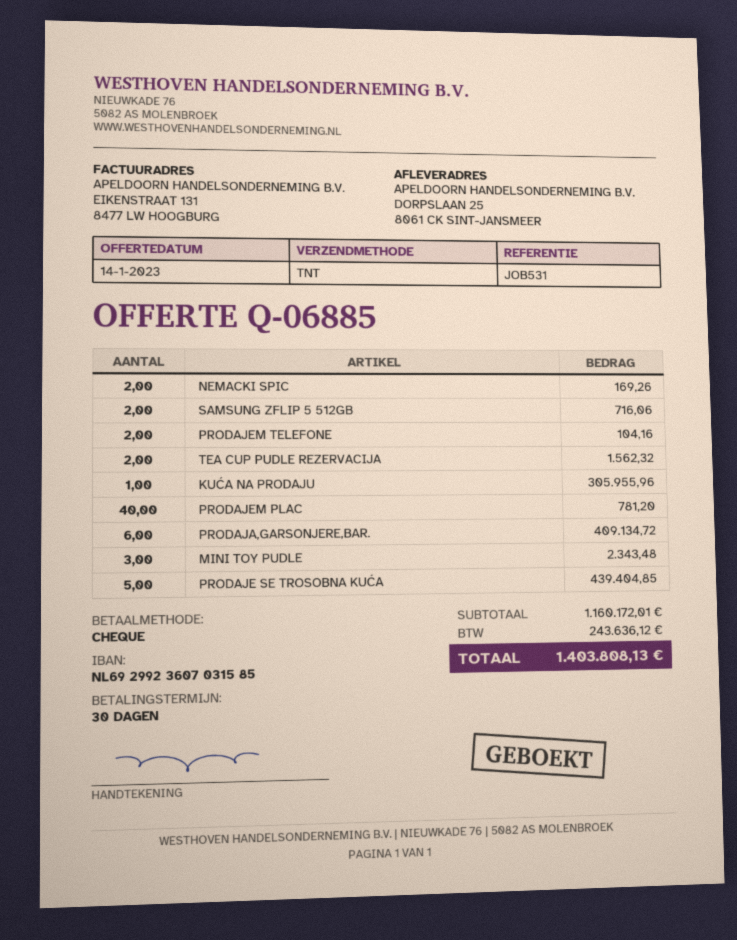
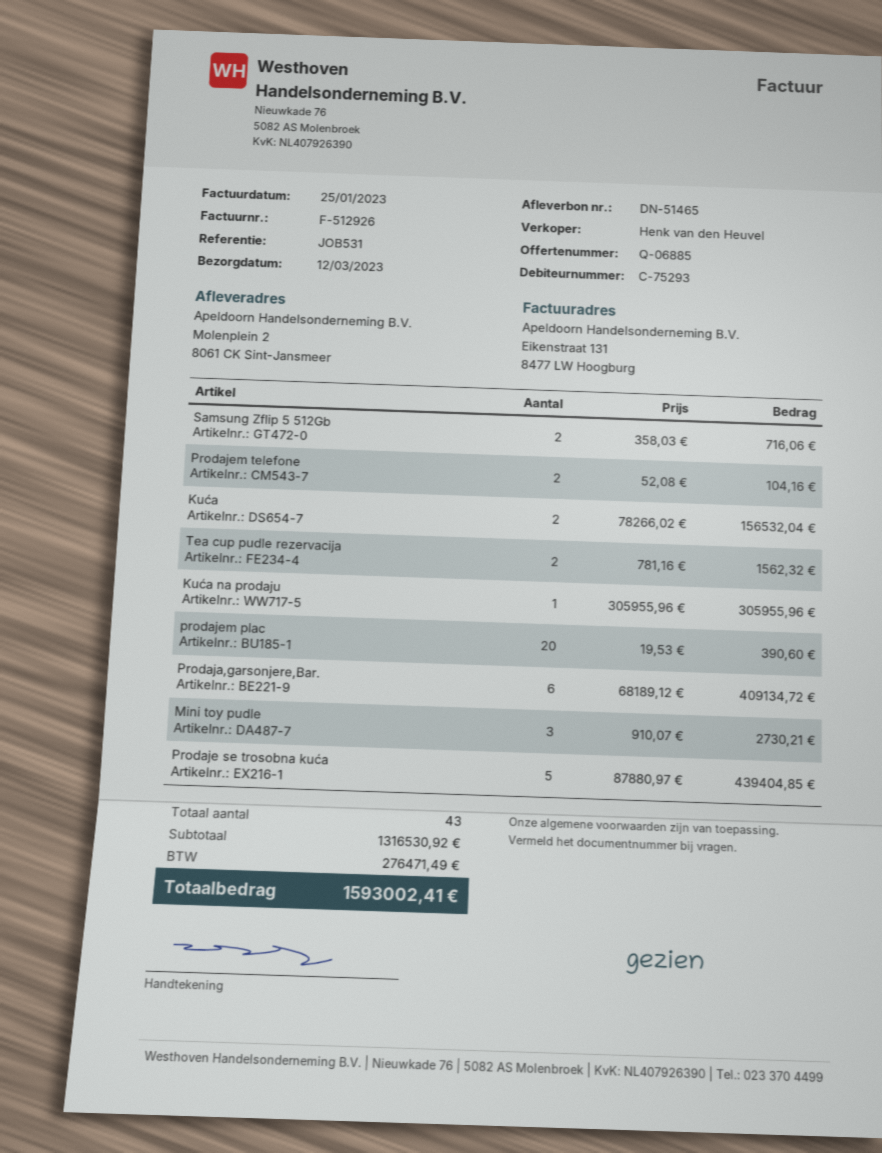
ship to: DORPSLAAN 25, 8061 CK SINT-JANSMEER -> Molenplein 2, 8061 CK Sint-Jansmeer
NEMACKI SPIC: 2 for 169.26 -> none
PRODAJEM PLAC: 40 for 781.20 -> 20 for 390.60
MINI TOY PUDLE: 3 for 2343.48 -> 3 for 2730.21
Kuća: none -> 2 for 156532.04
subtotal: 1160172.01 -> 1316530.92
tax: 243636.12 -> 276471.49
total: 1403808.13 -> 1593002.41

